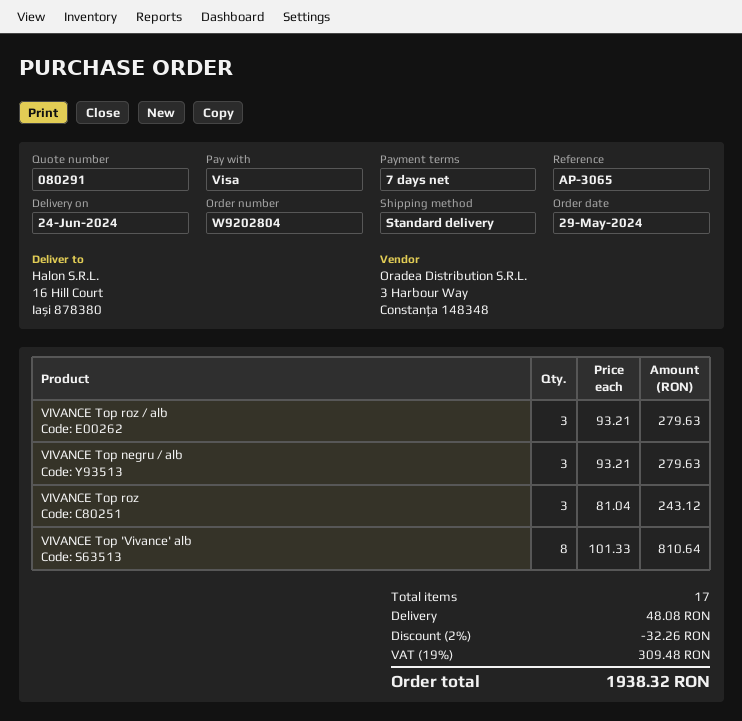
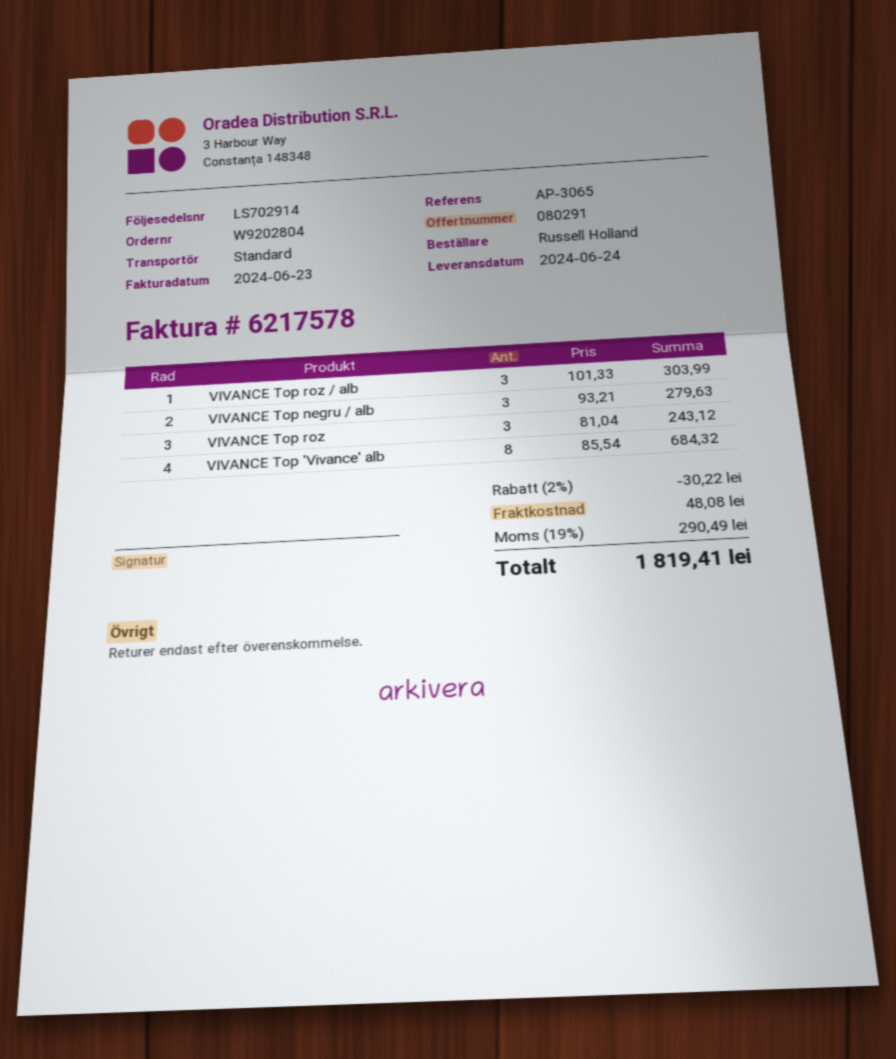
VIVANCE Top roz / alb: 3 x 93.21 = 279.63 -> 3 x 101.33 = 303.99
VIVANCE Top 'Vivance' alb: 8 x 101.33 = 810.64 -> 8 x 85.54 = 684.32
discount: 2% = 32.26 -> 2% = 30.22
tax: 19% = 309.48 -> 19% = 290.49
total: 1938.32 -> 1819.41

